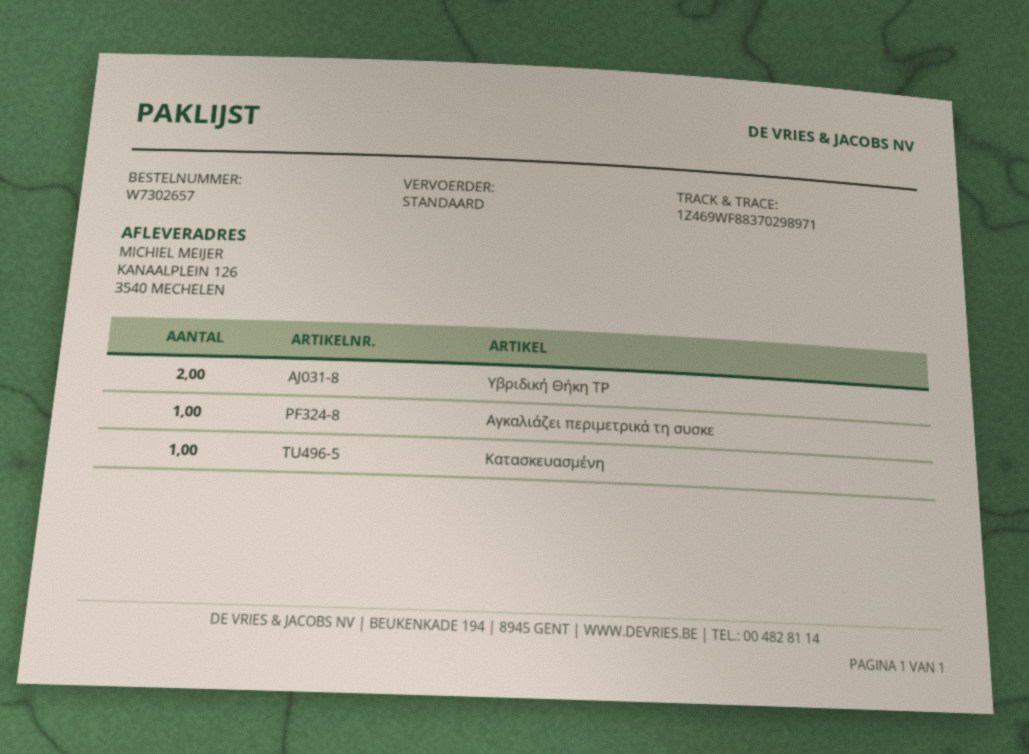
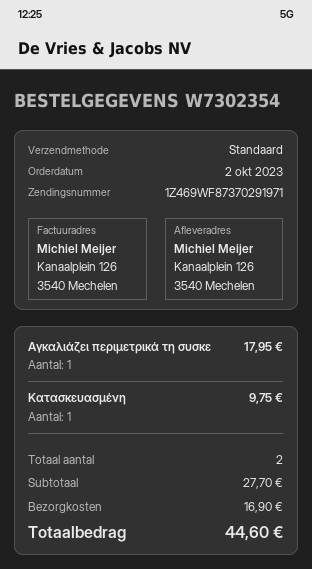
order number: W7302657 -> W7302354
tracking number: 1Z469WF88370298971 -> 1Z469WF87370291971
Υβριδική Θήκη TP: 2 -> none

